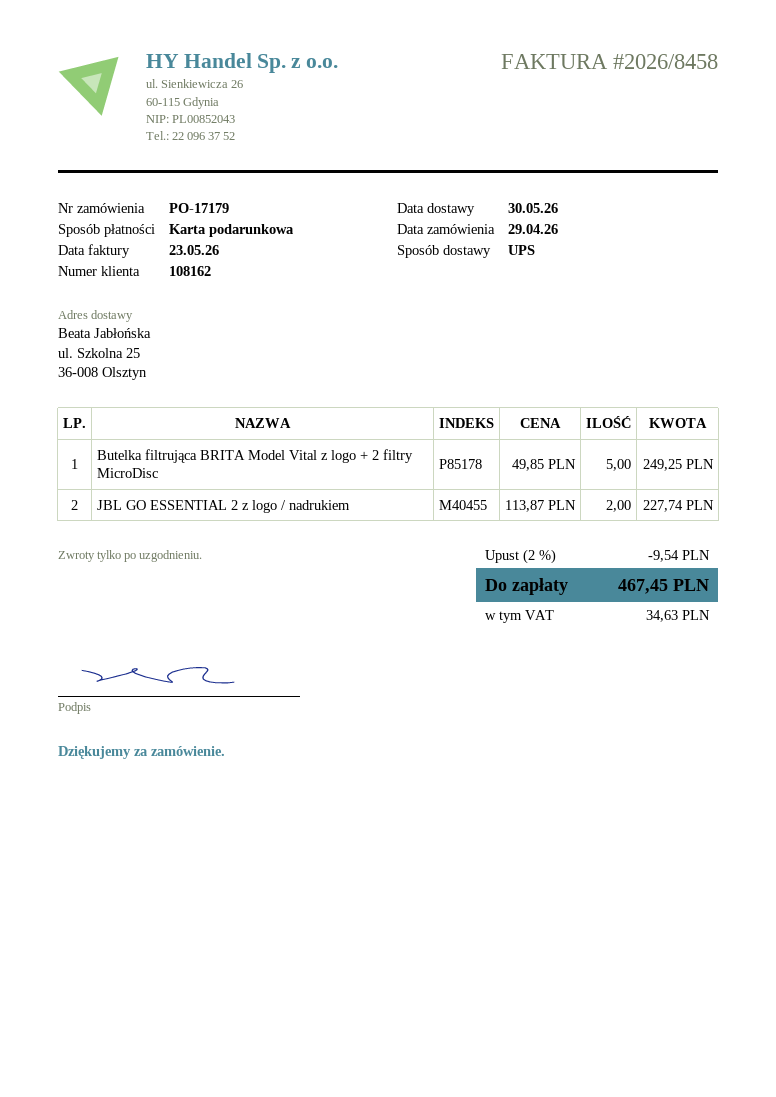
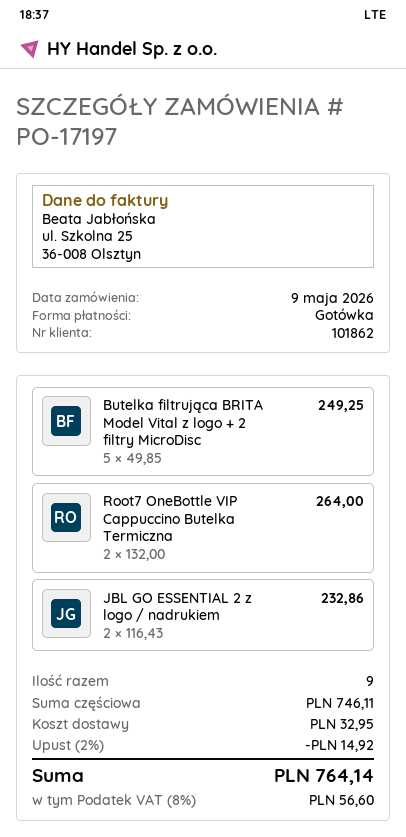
order number: PO-17179 -> PO-17197
order date: 2026-04-29 -> 2026-05-09
customer number: 108162 -> 101862
payment method: gift card -> cash
JBL GO ESSENTIAL 2 z logo / nadrukiem: 2 x 113.87 = 227.74 -> 2 x 116.43 = 232.86
Root7 OneBottle VIP Cappuccino Butelka Termiczna: none -> 2 x 132.00 = 264.00
discount: 2% = 9.54 -> 2% = 14.92
shipping: none -> 32.95
tax: 34.63 -> 56.60
total: 467.45 -> 764.14

